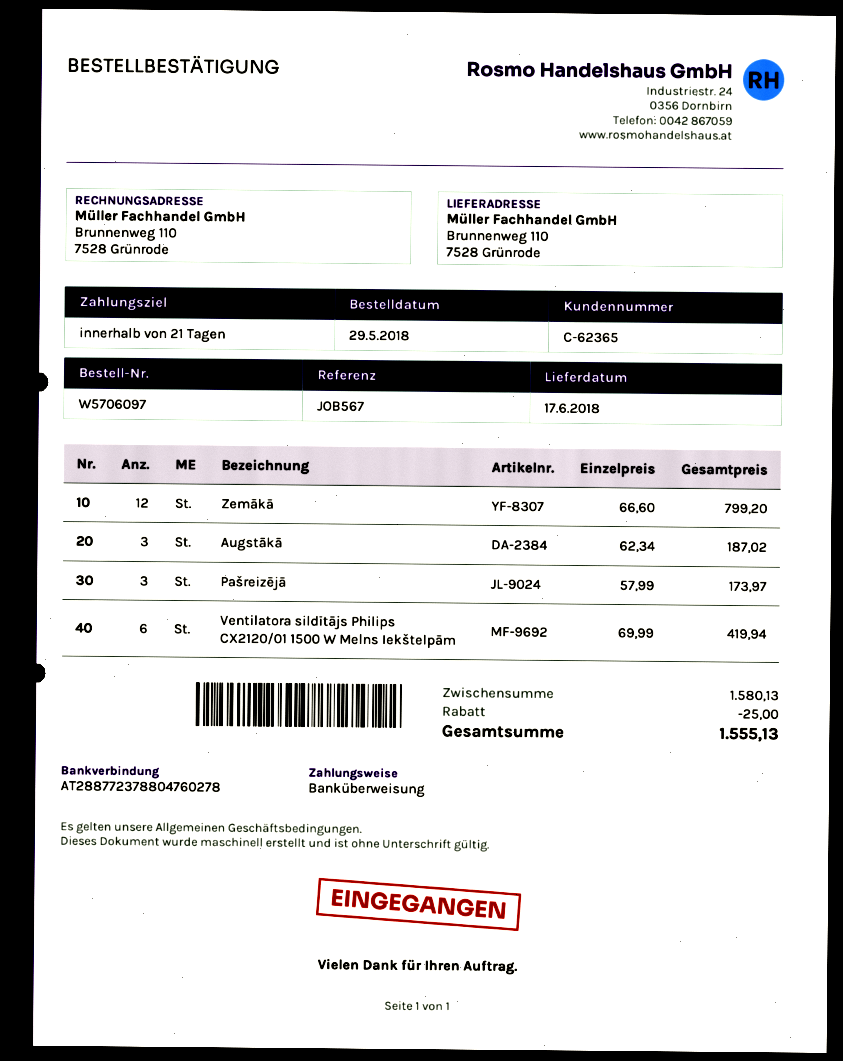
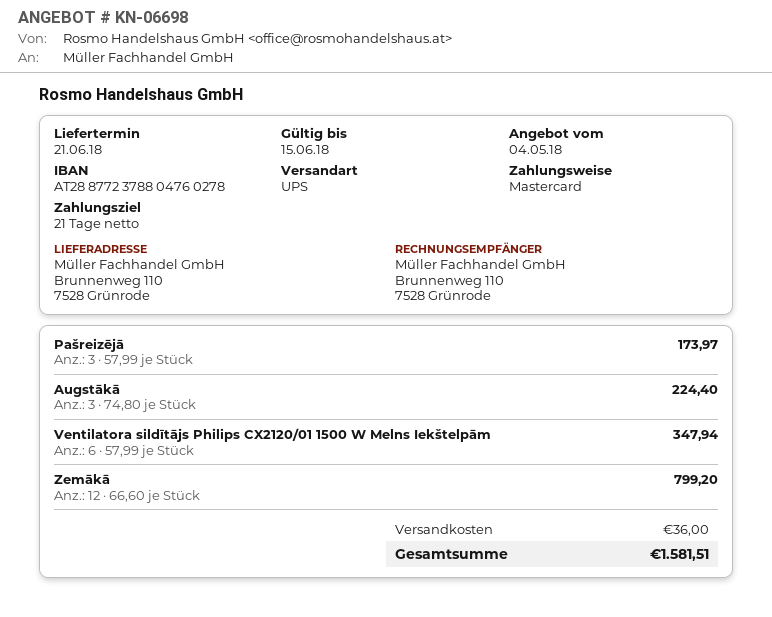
delivery date: 2018-06-17 -> 2018-06-21
payment method: bank transfer -> Mastercard
Augstākā: 3 x 62.34 = 187.02 -> 3 x 74.80 = 224.40
Ventilatora sildītājs Philips CX2120/01 1500 W Melns Iekštelpām: 6 x 69.99 = 419.94 -> 6 x 57.99 = 347.94
discount: 25.00 -> none
shipping: none -> 36.00
total: 1555.13 -> 1581.51

